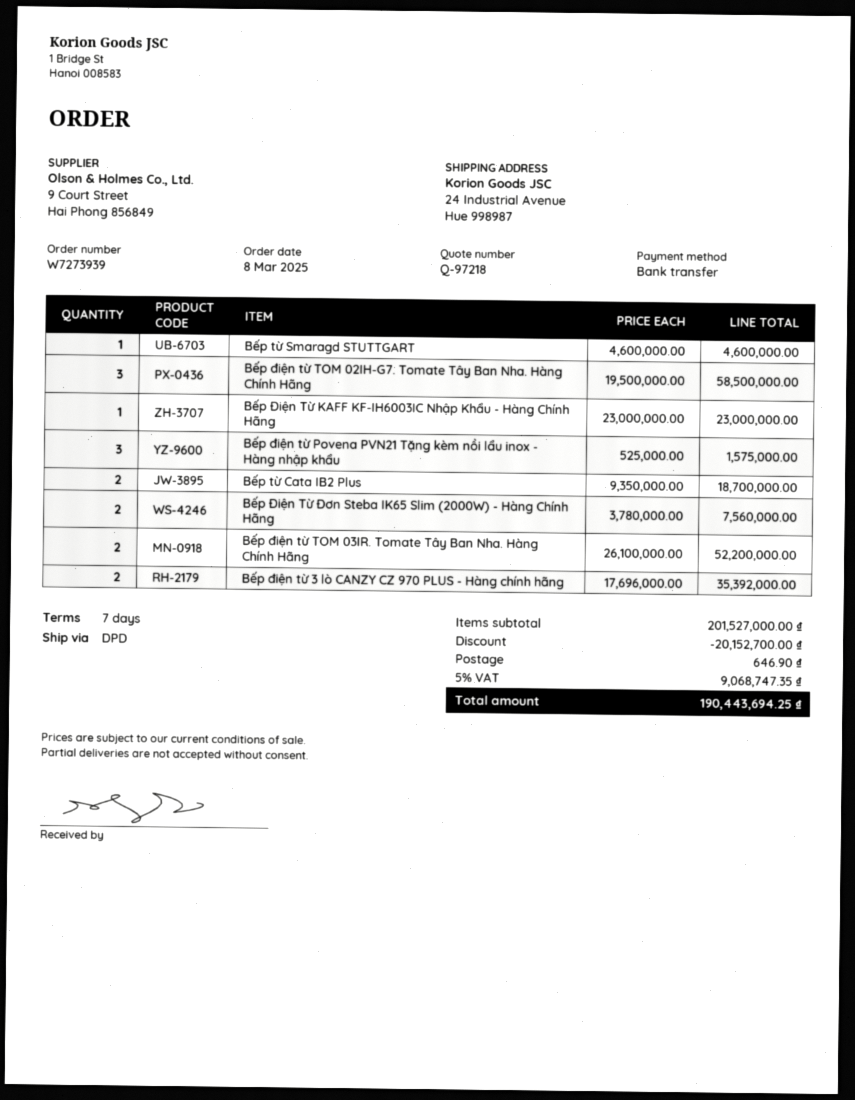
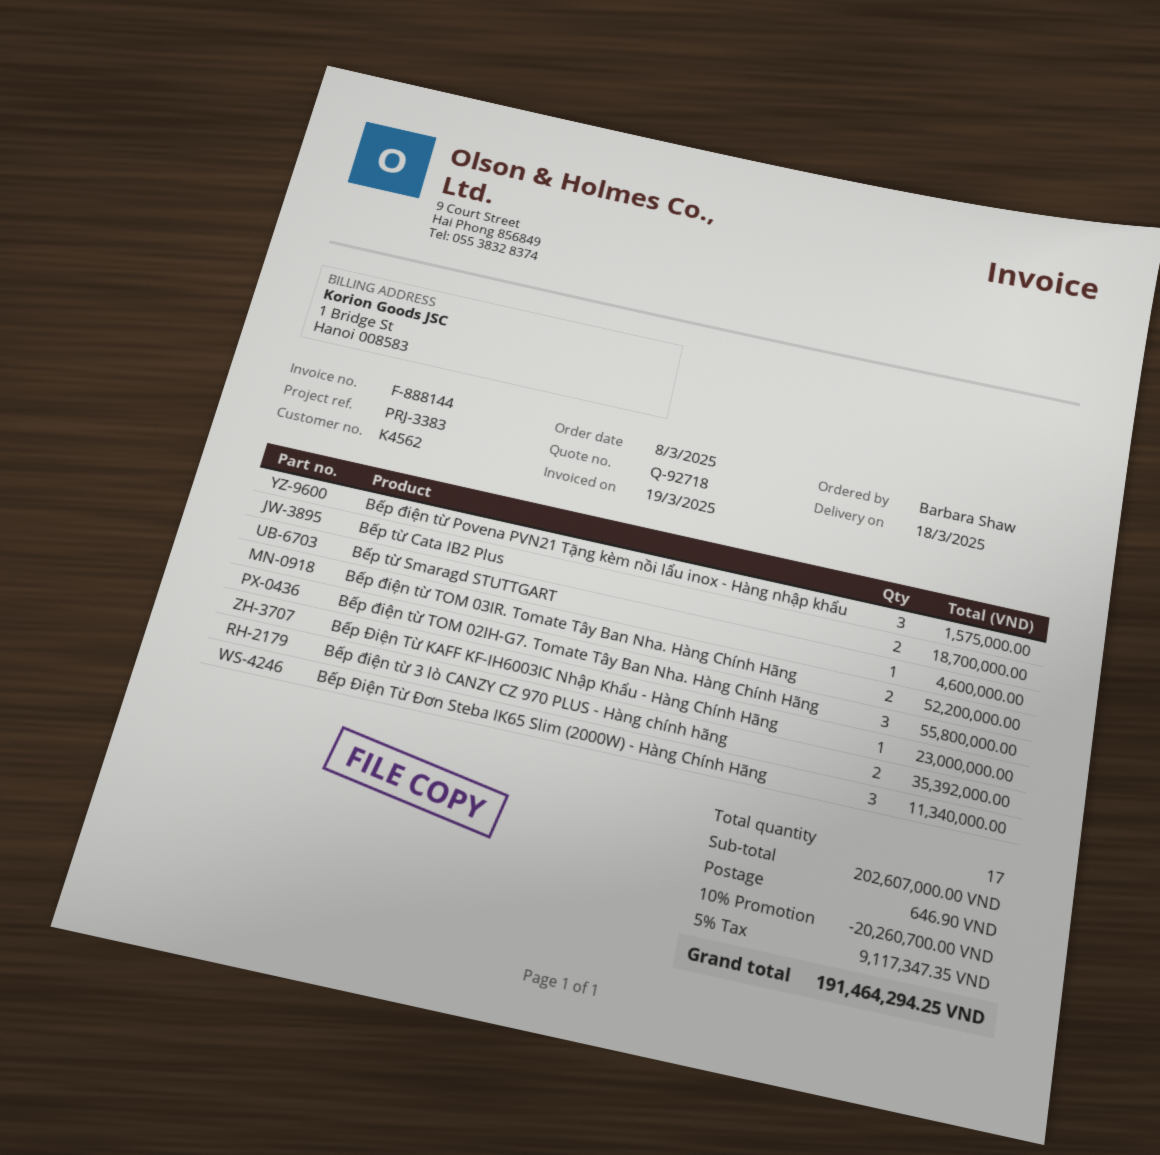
quote number: Q-97218 -> Q-92718
Bếp điện từ TOM 02IH-G7. Tomate Tây Ban Nha. Hàng Chính Hãng: 3 for 58500000.00 -> 3 for 55800000.00
Bếp Điện Từ Đơn Steba IK65 Slim (2000W) - Hàng Chính Hãng: 2 for 7560000.00 -> 3 for 11340000.00
subtotal: 201527000.00 -> 202607000.00
discount: 20152700.00 -> 20260700.00
tax: 5% = 9068747.35 -> 5% = 9117347.35
total: 190443694.25 -> 191464294.25

